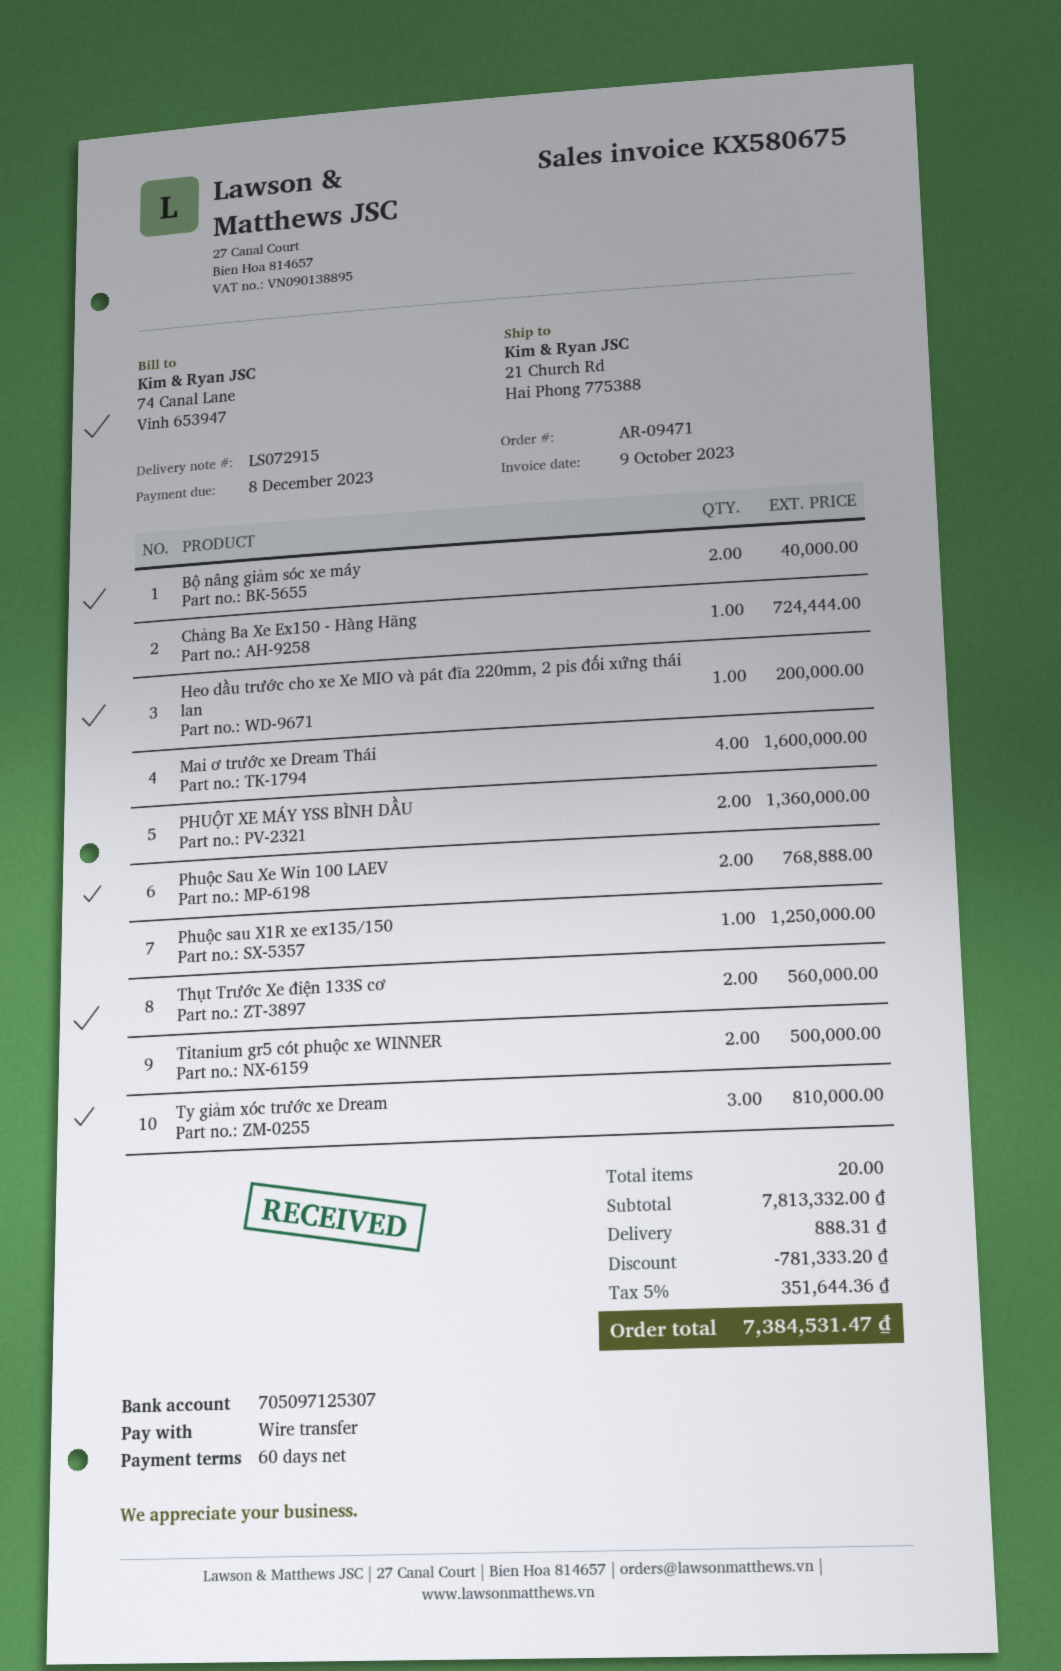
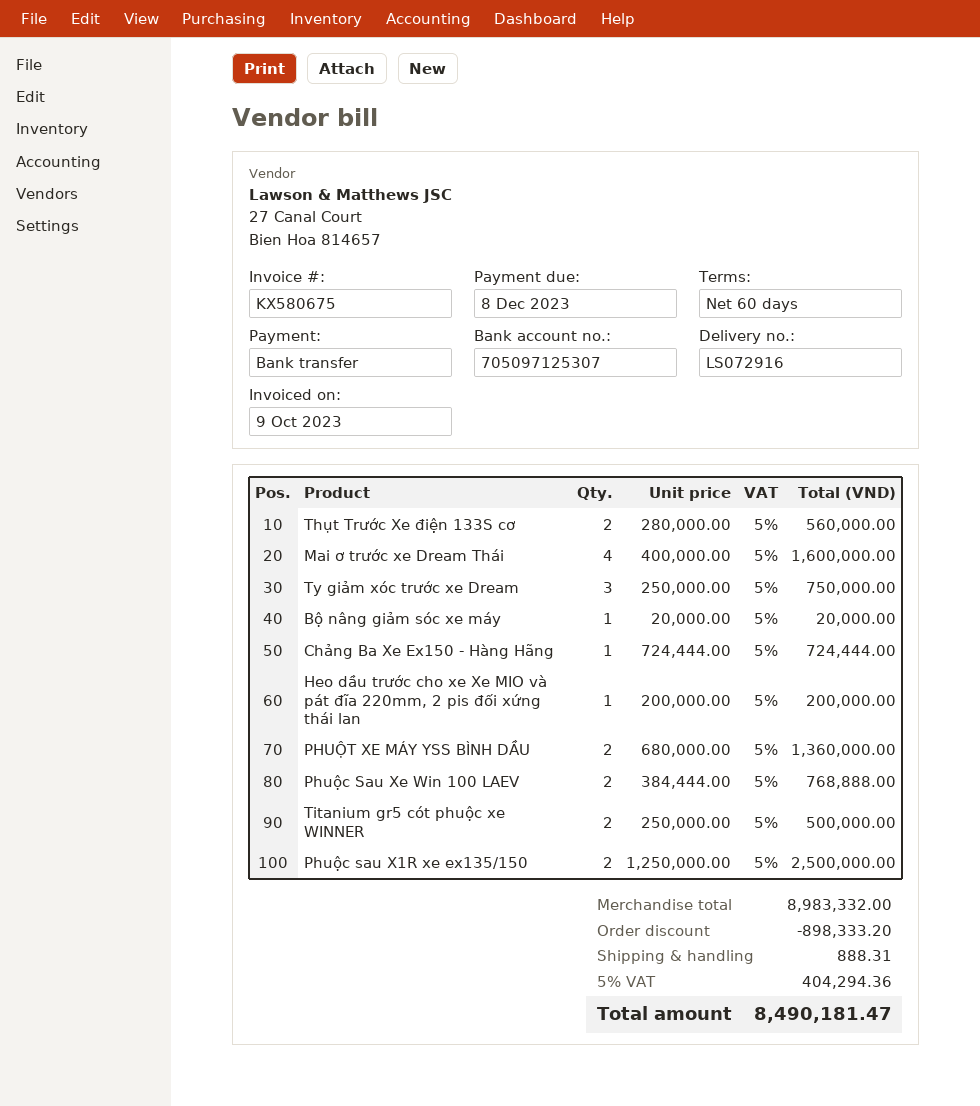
delivery note number: LS072915 -> LS072916
Bộ nâng giảm sóc xe máy: 2 for 40000.00 -> 1 for 20000.00
Phuộc sau X1R xe ex135/150: 1 for 1250000.00 -> 2 for 2500000.00
Ty giảm xóc trước xe Dream: 3 for 810000.00 -> 3 for 750000.00
subtotal: 7813332.00 -> 8983332.00
discount: 781333.20 -> 898333.20
tax: 5% = 351644.36 -> 5% = 404294.36
total: 7384531.47 -> 8490181.47

